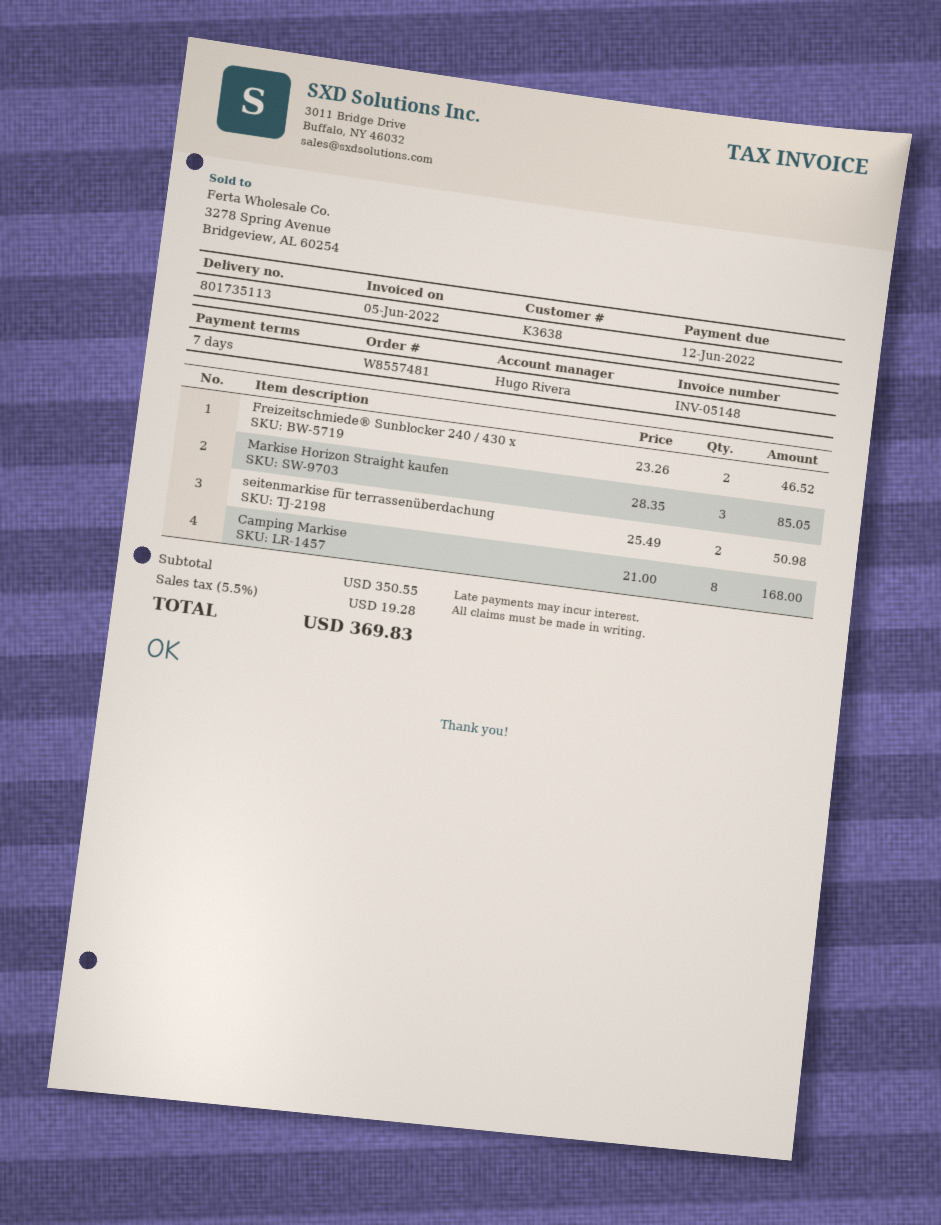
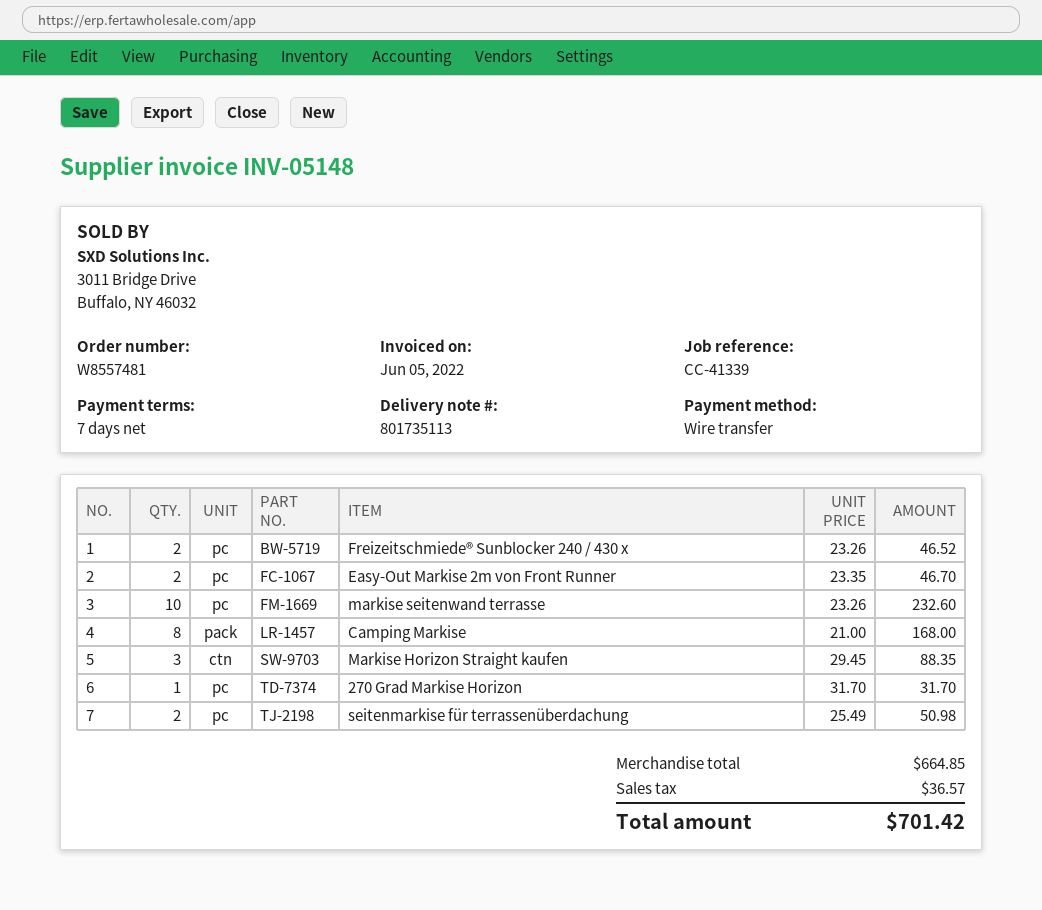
Markise Horizon Straight kaufen: 3 x 28.35 = 85.05 -> 3 x 29.45 = 88.35
Easy-Out Markise 2m von Front Runner: none -> 2 x 23.35 = 46.70
markise seitenwand terrasse: none -> 10 x 23.26 = 232.60
270 Grad Markise Horizon: none -> 1 x 31.70 = 31.70
subtotal: 350.55 -> 664.85
tax: 19.28 -> 36.57
total: 369.83 -> 701.42

